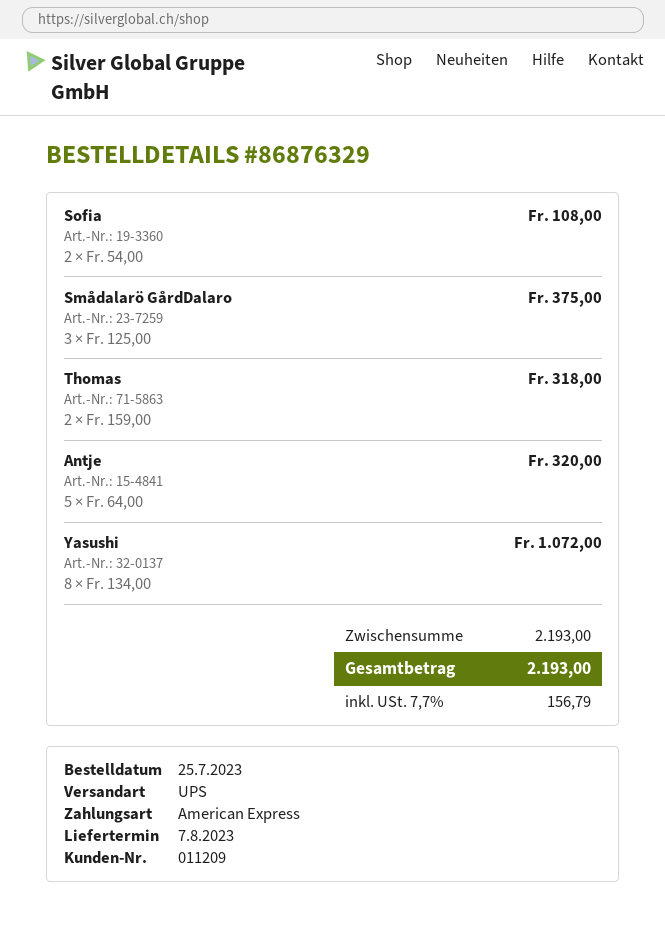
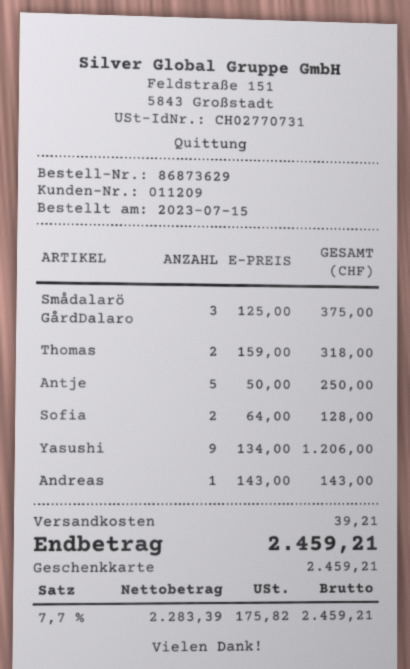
order number: 86876329 -> 86873629
order date: 2023-07-25 -> 2023-07-15
payment method: American Express -> gift card
Sofia: 2 x 54.00 = 108.00 -> 2 x 64.00 = 128.00
Antje: 5 x 64.00 = 320.00 -> 5 x 50.00 = 250.00
Yasushi: 8 x 134.00 = 1072.00 -> 9 x 134.00 = 1206.00
Andreas: none -> 1 x 143.00 = 143.00
shipping: none -> 39.21
tax: 7.7% = 156.79 -> 7.7% = 175.82
total: 2193.00 -> 2459.21

